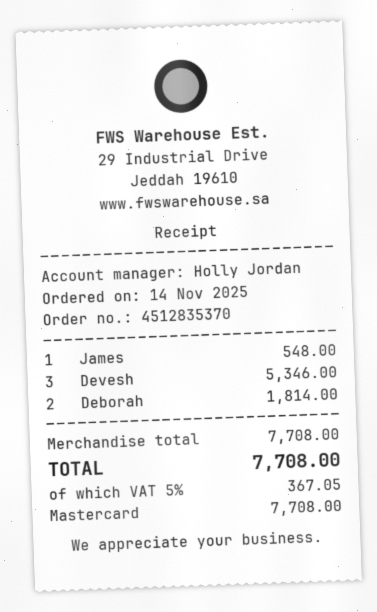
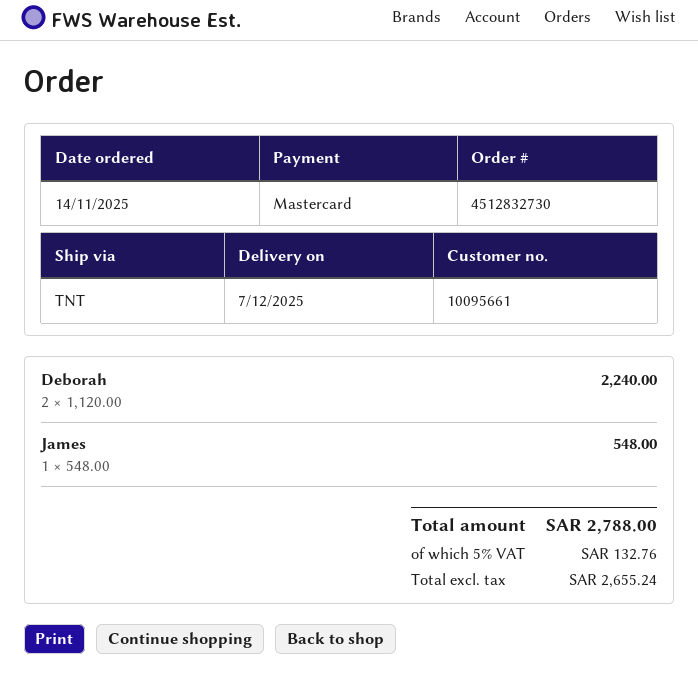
order number: 4512835370 -> 4512832730
Devesh: 3 for 5346.00 -> none
Deborah: 2 for 1814.00 -> 2 for 2240.00
tax: 5% = 367.05 -> 5% = 132.76
total: 7708.00 -> 2788.00

